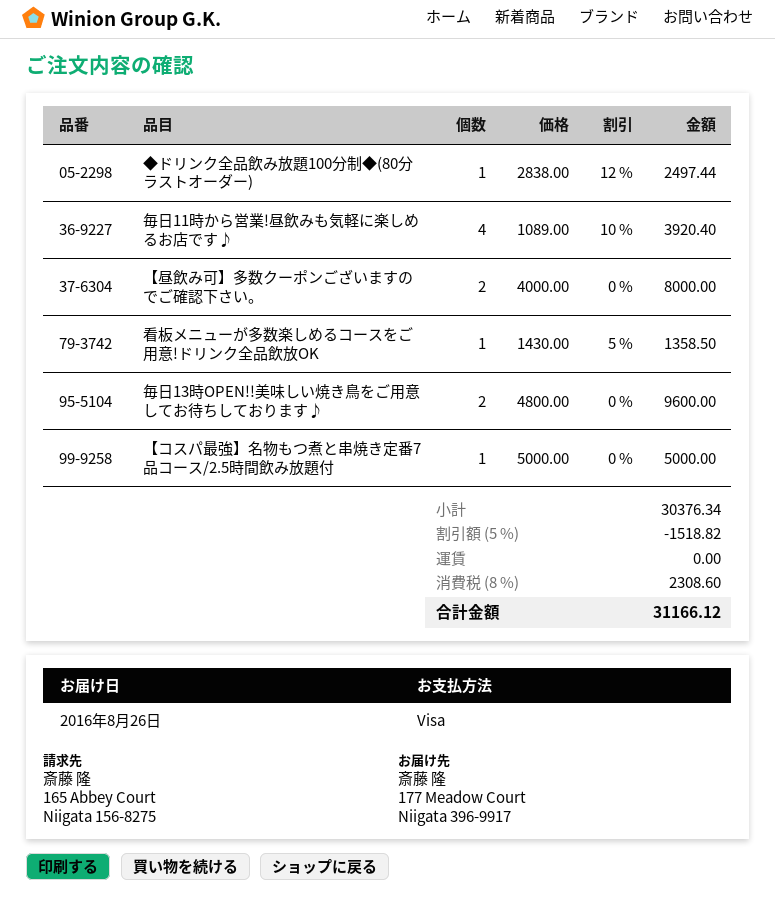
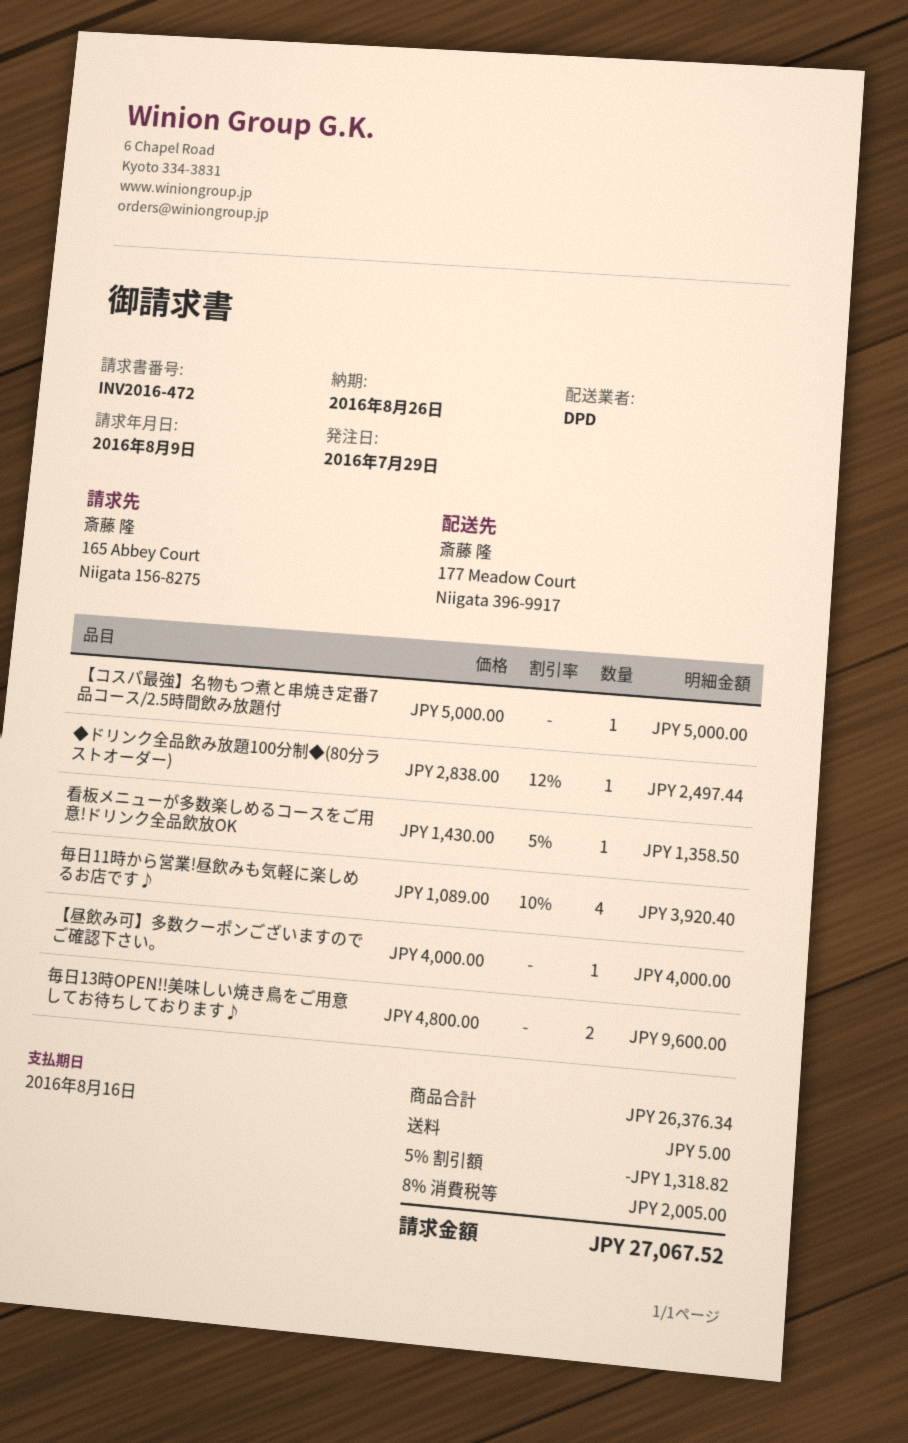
【昼飲み可】多数クーポンございますのでご確認下さい。: 2 x 4000.00 = 8000.00 -> 1 x 4000.00 = 4000.00
subtotal: 30376.34 -> 26376.34
discount: 5% = 1518.82 -> 5% = 1318.82
shipping: 0.00 -> 5.00
tax: 8% = 2308.60 -> 8% = 2005.00
total: 31166.12 -> 27067.52

